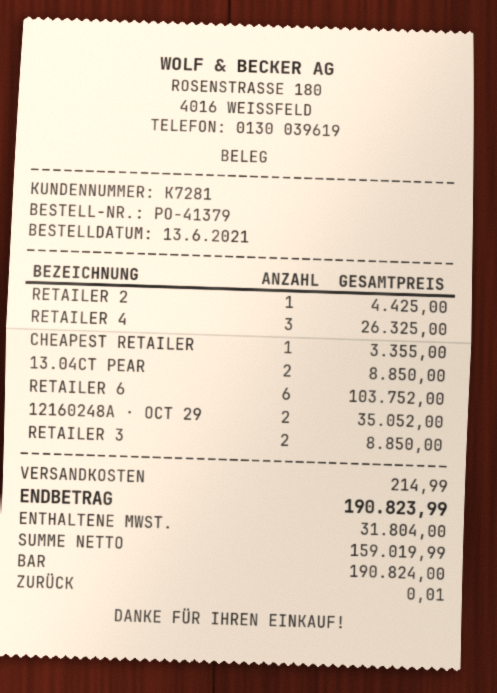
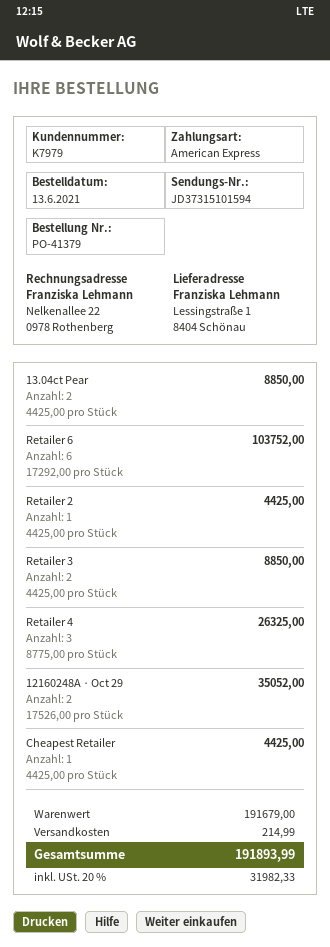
customer number: K7281 -> K7979
payment method: cash -> American Express
CHEAPEST RETAILER: 1 for 3355.00 -> 1 for 4425.00
tax: 31804.00 -> 31982.33
total: 190823.99 -> 191893.99

